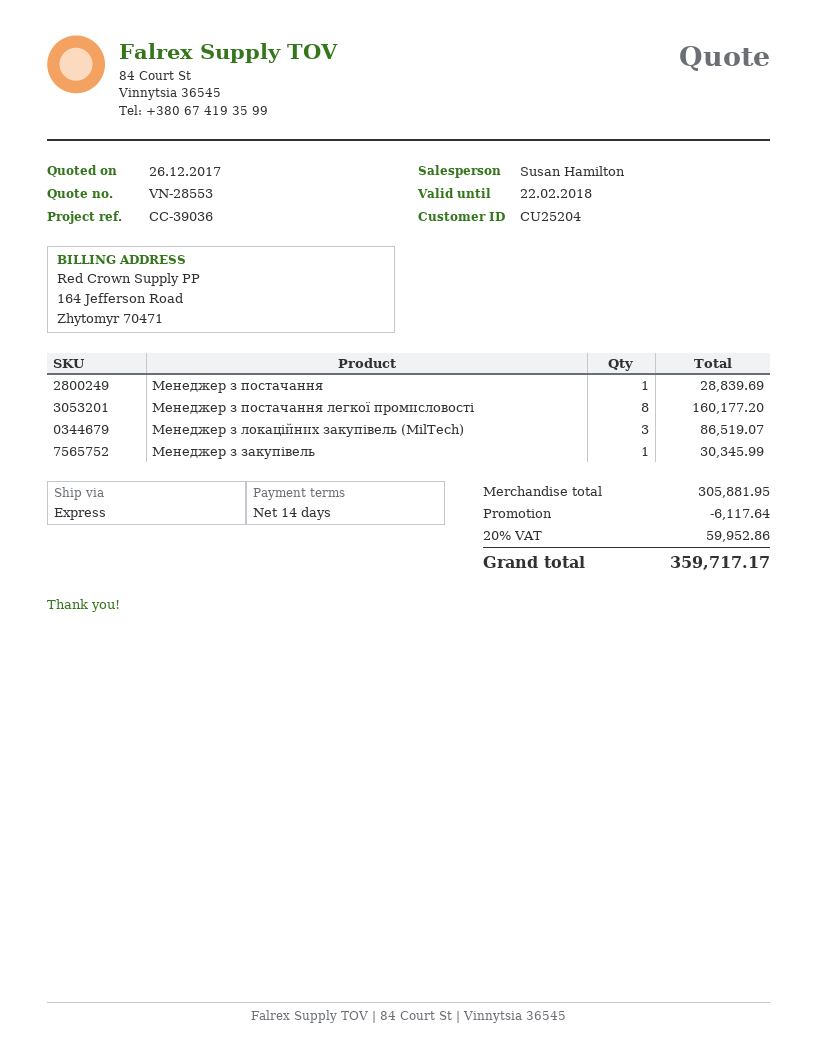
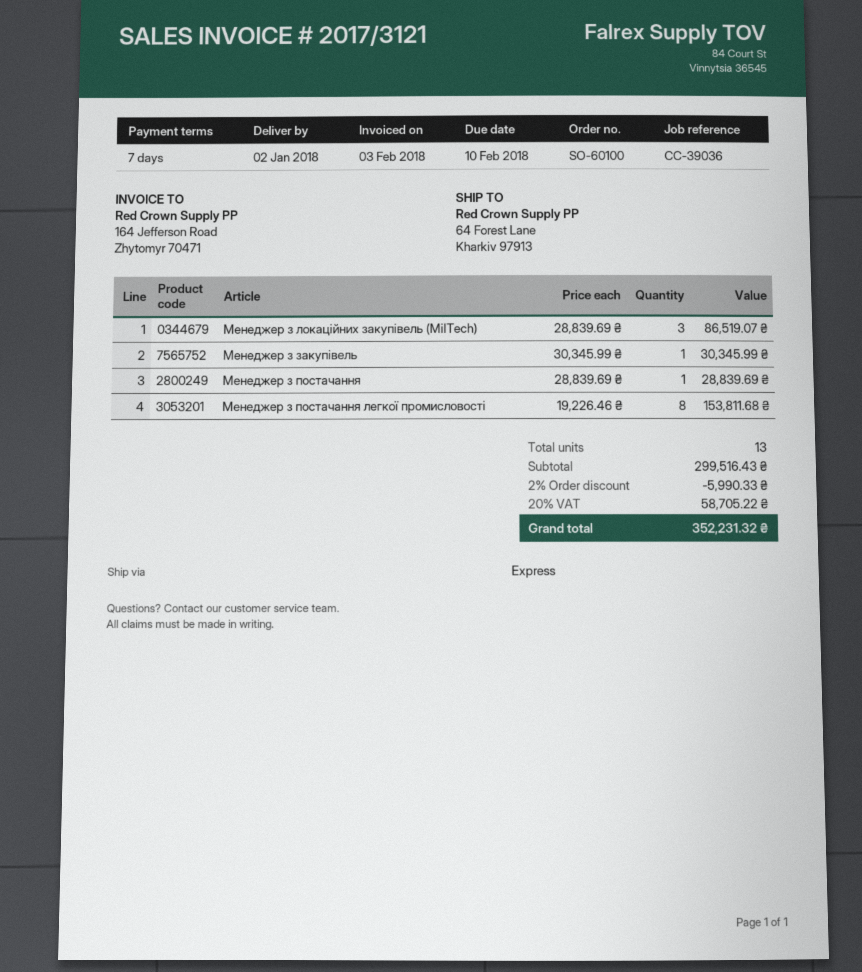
payment terms: 14 days -> 7 days
Менеджер з постачання легкої промисловості: 8 for 160177.20 -> 8 for 153811.68
subtotal: 305881.95 -> 299516.43
discount: 6117.64 -> 5990.33
tax: 20% = 59952.86 -> 20% = 58705.22
total: 359717.17 -> 352231.32

